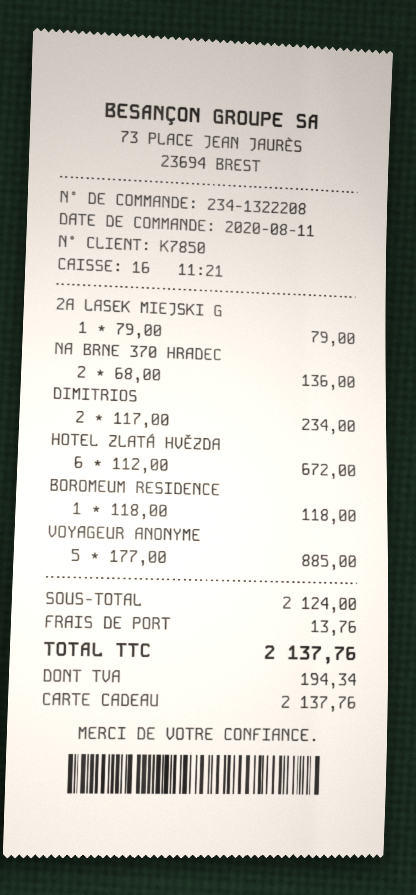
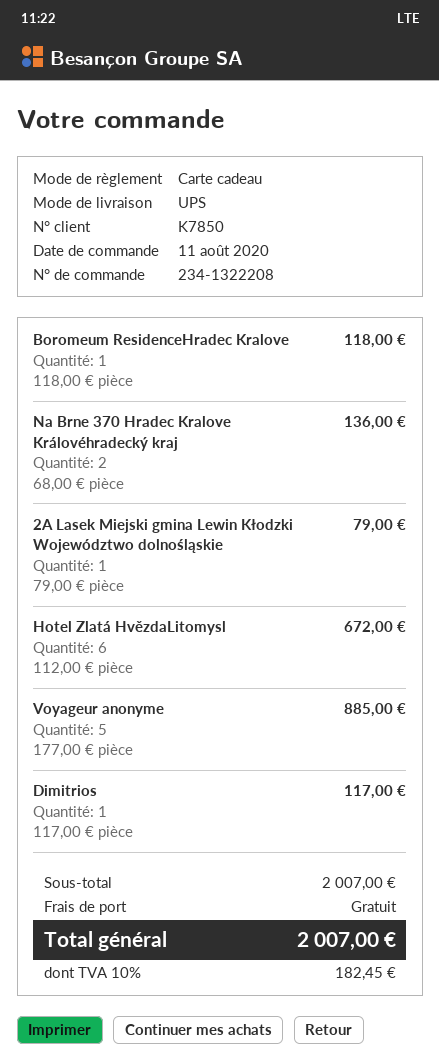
DIMITRIOS: 2 x 117.00 = 234.00 -> 1 x 117.00 = 117.00
subtotal: 2124.00 -> 2007.00
shipping: 13.76 -> 0.00
tax: 194.34 -> 182.45
total: 2137.76 -> 2007.00

